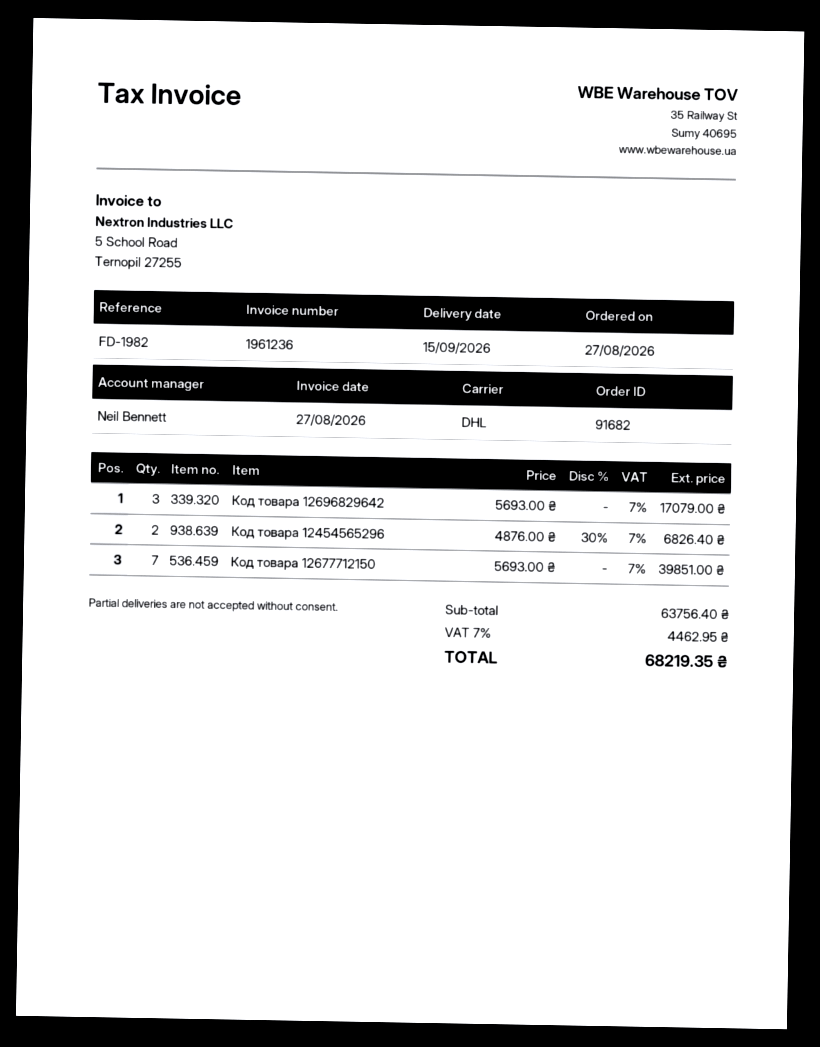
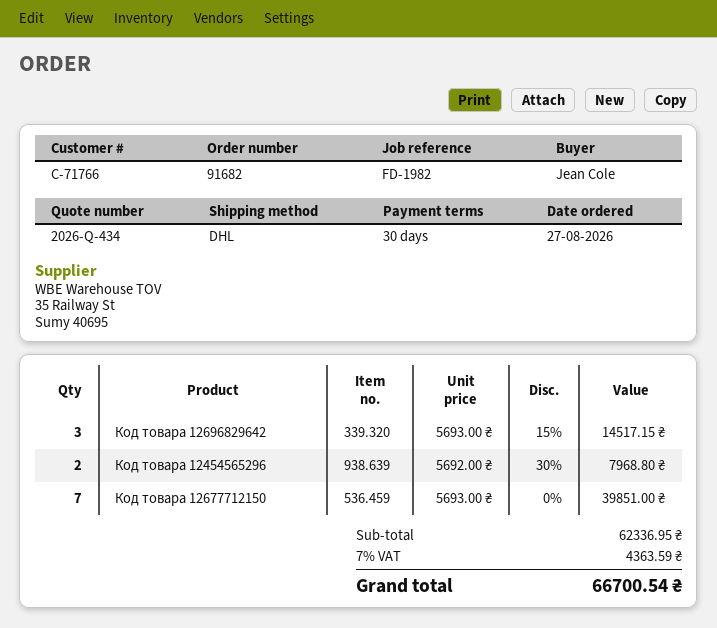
Код товара 12696829642: 3 x 5693.00 = 17079.00 -> 3 x 5693.00 - 15% = 14517.15
Код товара 12454565296: 2 x 4876.00 - 30% = 6826.40 -> 2 x 5692.00 - 30% = 7968.80
subtotal: 63756.40 -> 62336.95
tax: 7% = 4462.95 -> 7% = 4363.59
total: 68219.35 -> 66700.54

